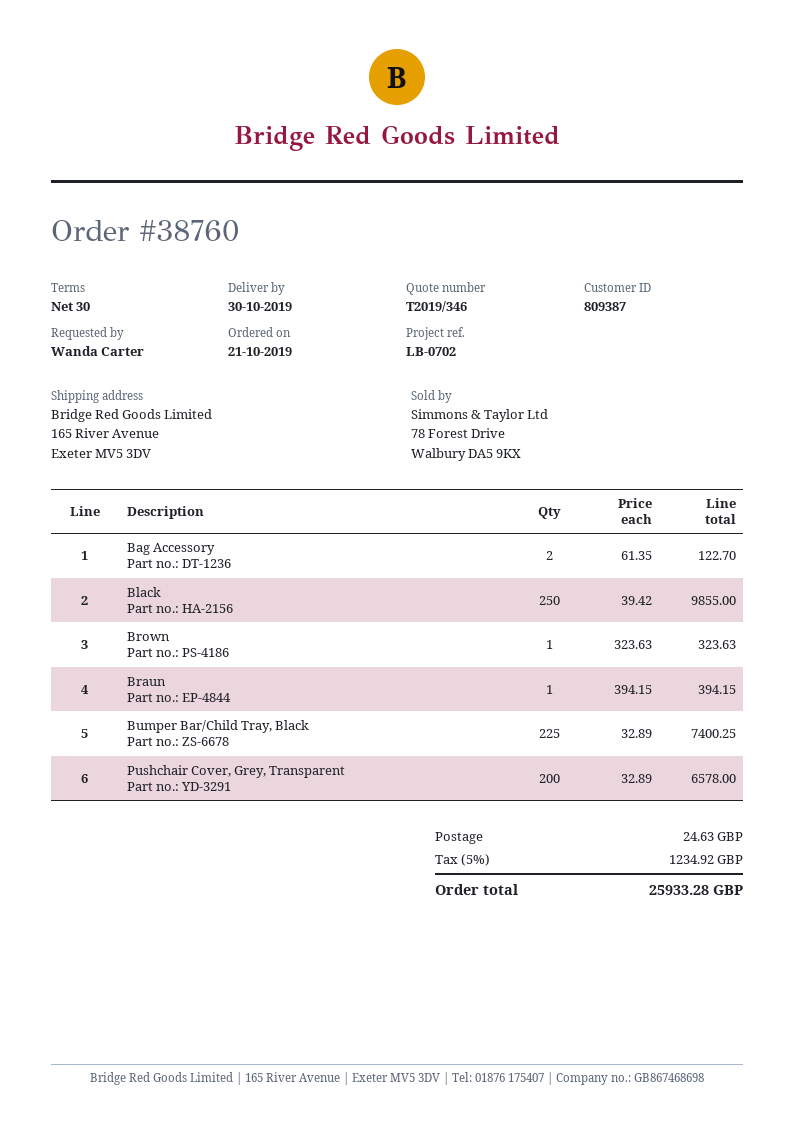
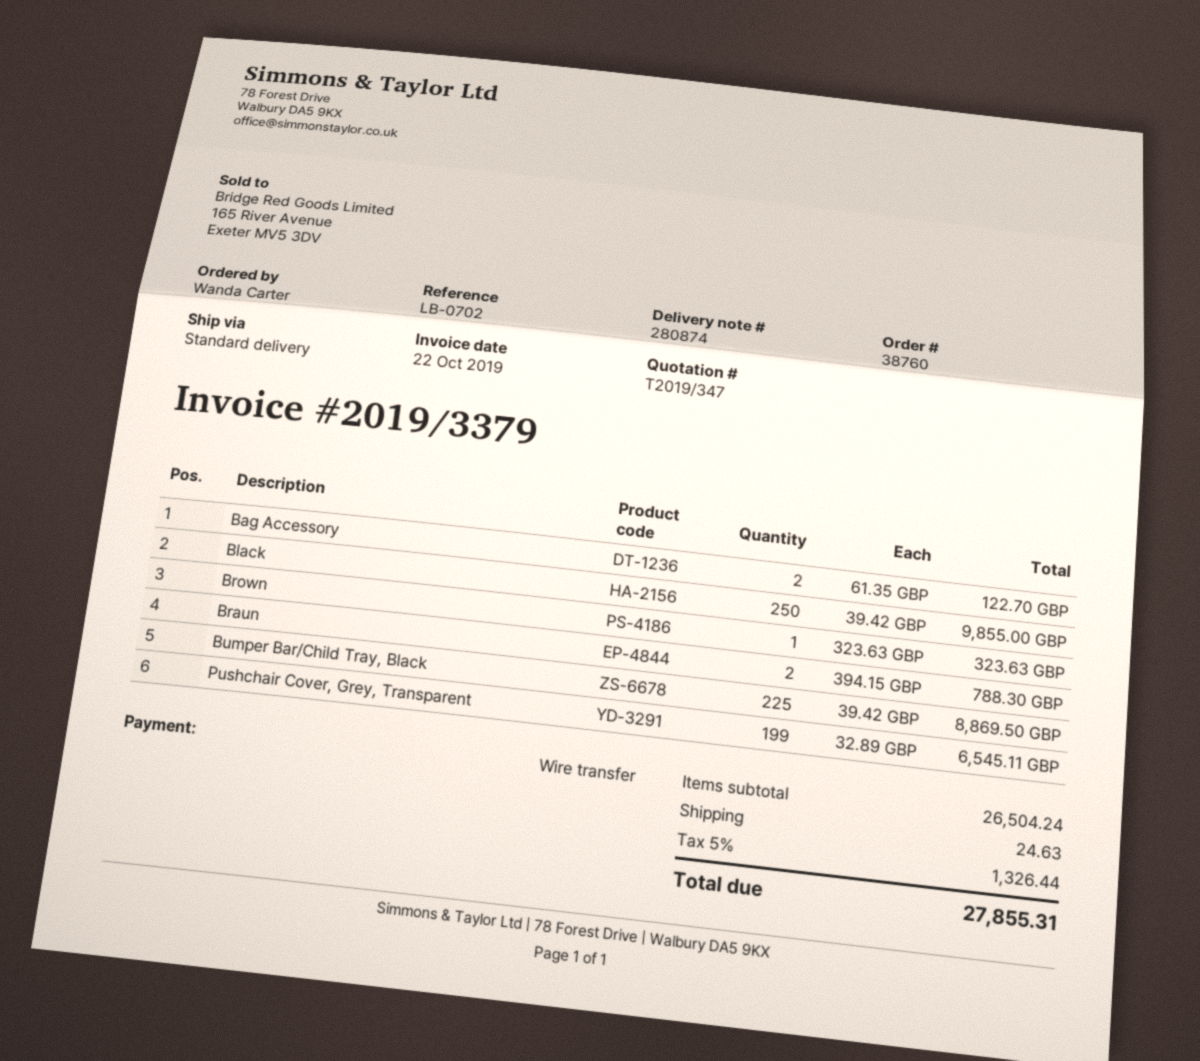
quote number: T2019/346 -> T2019/347
Braun: 1 x 394.15 = 394.15 -> 2 x 394.15 = 788.30
Bumper Bar/Child Tray, Black: 225 x 32.89 = 7400.25 -> 225 x 39.42 = 8869.50
Pushchair Cover, Grey, Transparent: 200 x 32.89 = 6578.00 -> 199 x 32.89 = 6545.11
tax: 5% = 1234.92 -> 5% = 1326.44
total: 25933.28 -> 27855.31

